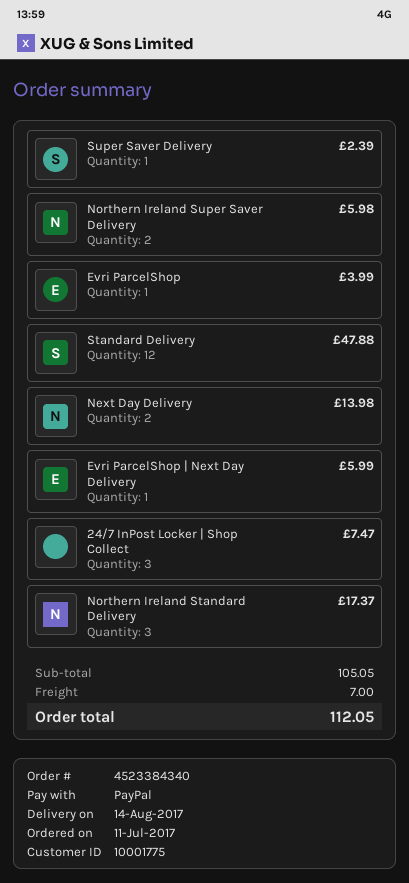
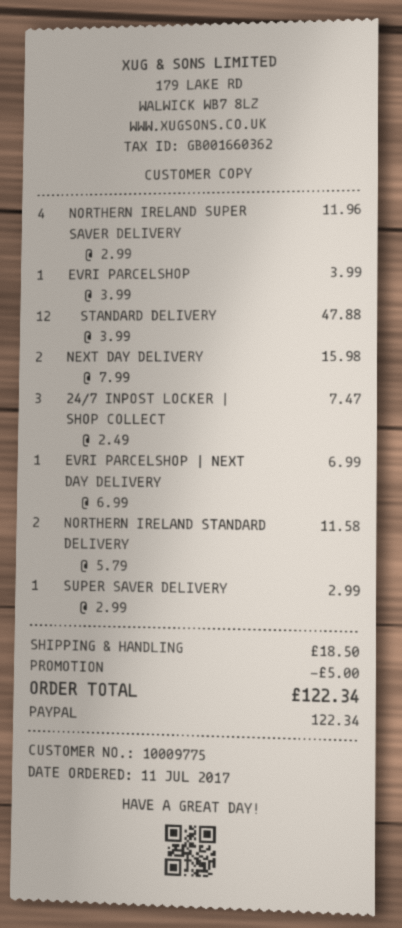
customer number: 10001775 -> 10009775
Super Saver Delivery: 1 for 2.39 -> 1 for 2.99
Northern Ireland Super Saver Delivery: 2 for 5.98 -> 4 for 11.96
Next Day Delivery: 2 for 13.98 -> 2 for 15.98
Evri ParcelShop | Next Day Delivery: 1 for 5.99 -> 1 for 6.99
Northern Ireland Standard Delivery: 3 for 17.37 -> 2 for 11.58
discount: none -> 5.00
shipping: 7.00 -> 18.50
total: 112.05 -> 122.34

